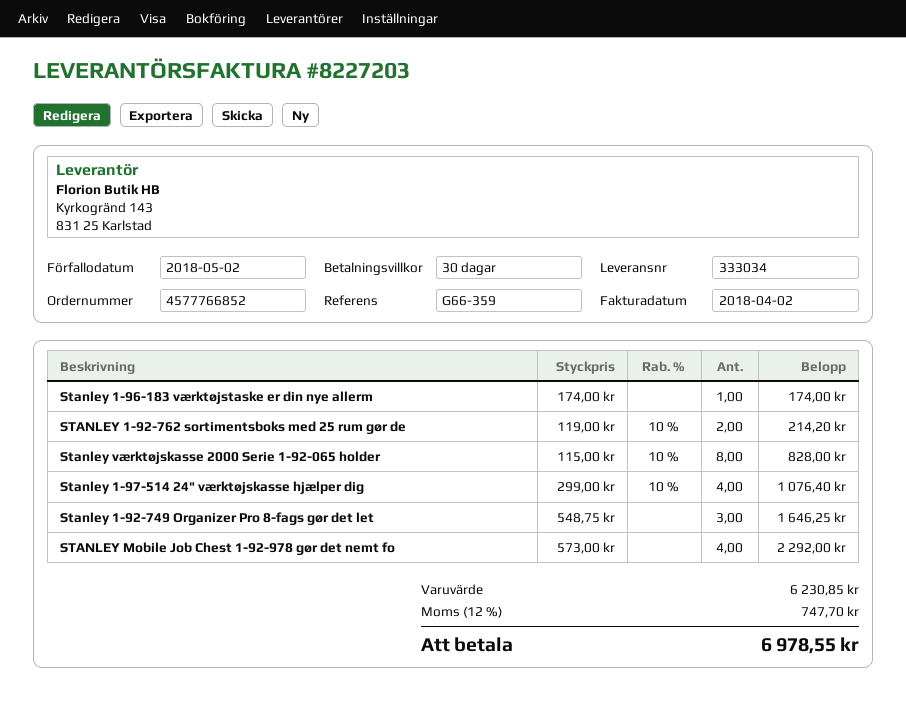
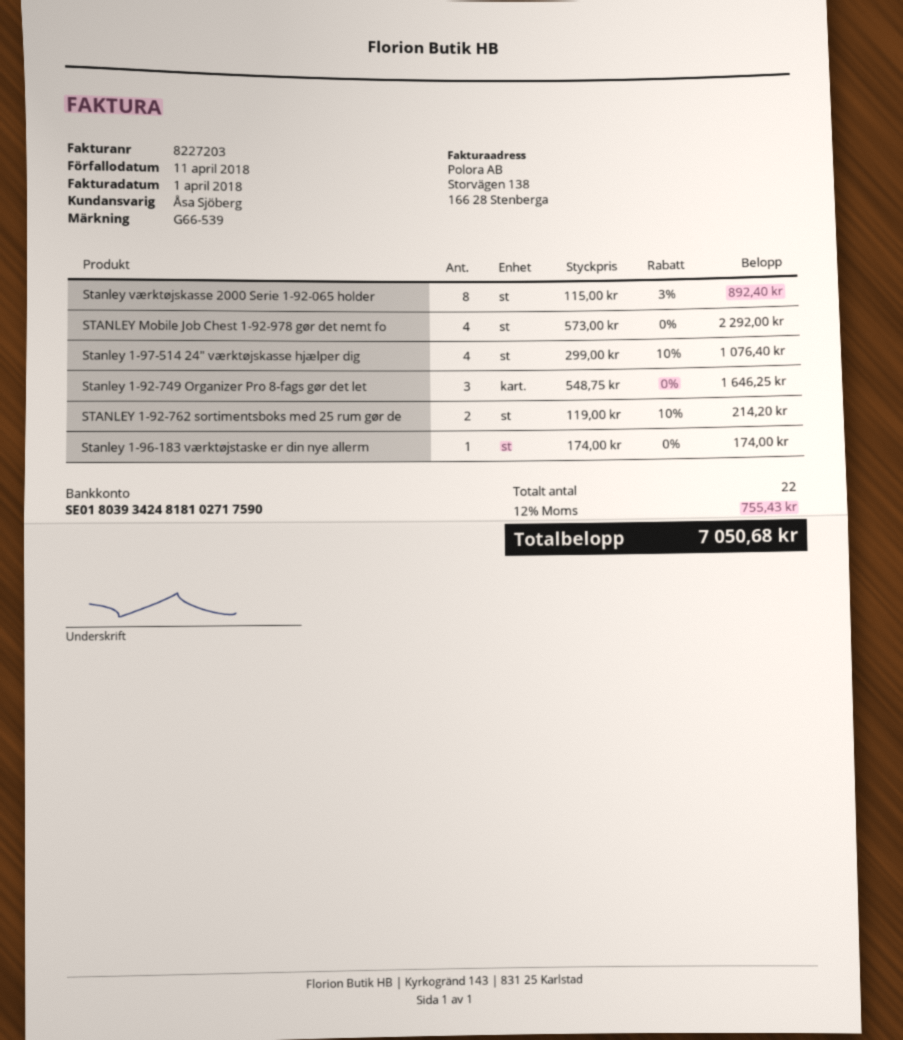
invoice date: 2018-04-02 -> 2018-04-01
due date: 2018-05-02 -> 2018-04-11
reference: G66-359 -> G66-539
Stanley værktøjskasse 2000 Serie 1-92-065 holder: 8 x 115.00 - 10% = 828.00 -> 8 x 115.00 - 3% = 892.40
tax: 12% = 747.70 -> 12% = 755.43
total: 6978.55 -> 7050.68

